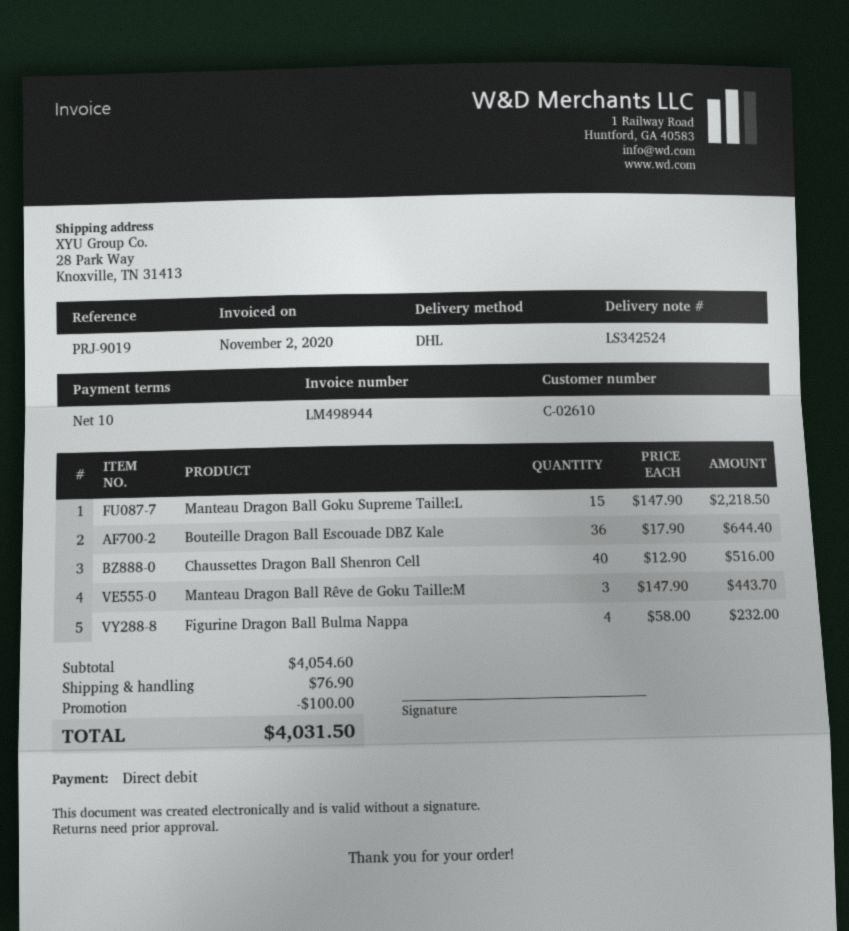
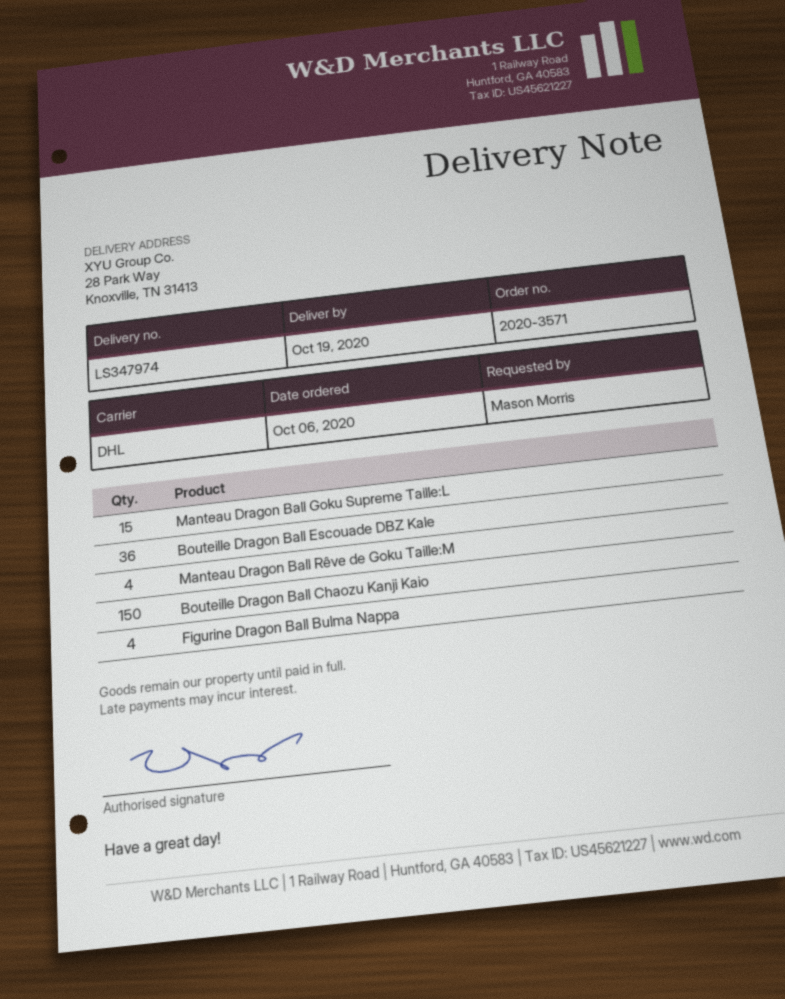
delivery note number: LS342524 -> LS347974
Chaussettes Dragon Ball Shenron Cell: 40 -> none
Manteau Dragon Ball Rêve de Goku Taille:M: 3 -> 4
Bouteille Dragon Ball Chaozu Kanji Kaio: none -> 150

